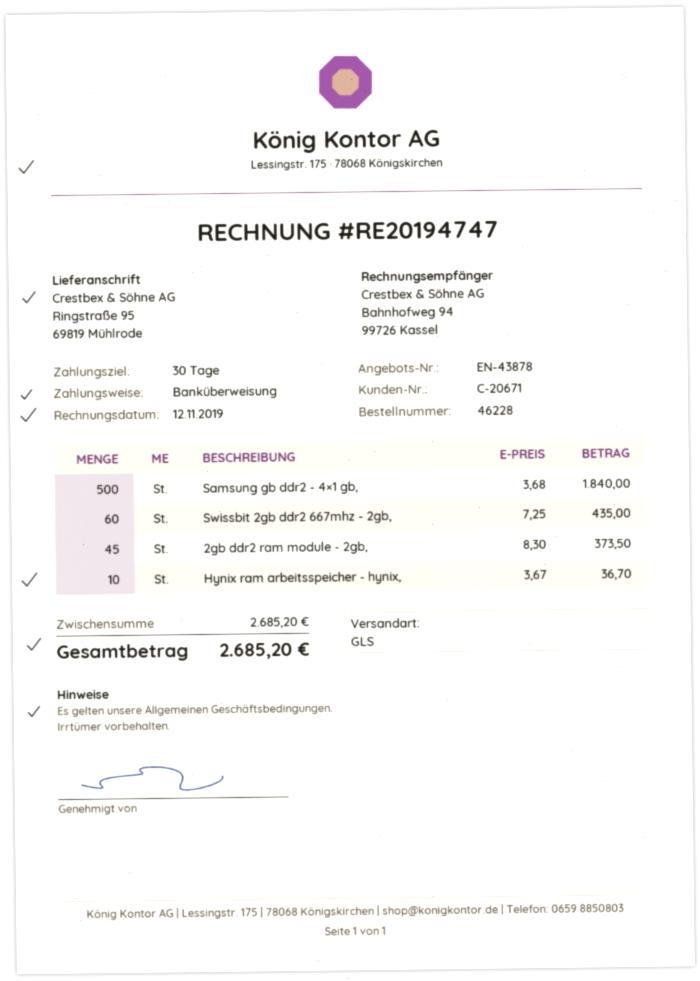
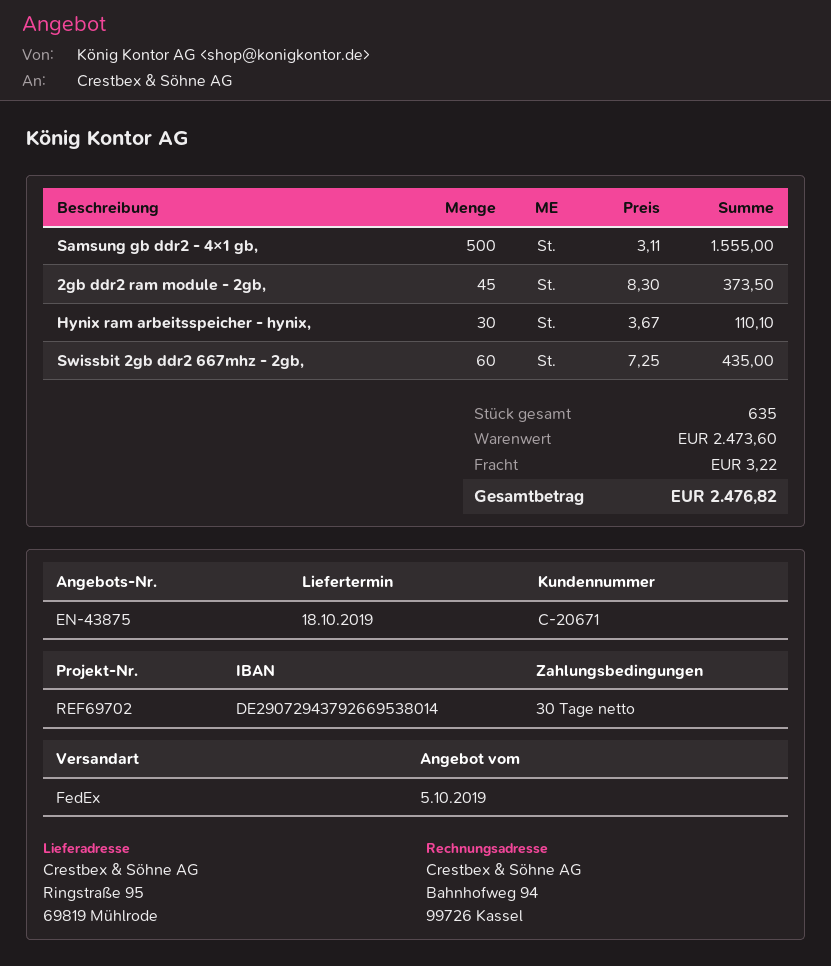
quote number: EN-43878 -> EN-43875
shipping method: GLS -> FedEx
Samsung gb ddr2 - 4×1 gb,: 500 x 3.68 = 1840.00 -> 500 x 3.11 = 1555.00
Hynix ram arbeitsspeicher - hynix,: 10 x 3.67 = 36.70 -> 30 x 3.67 = 110.10
subtotal: 2685.20 -> 2473.60
shipping: none -> 3.22
total: 2685.20 -> 2476.82

